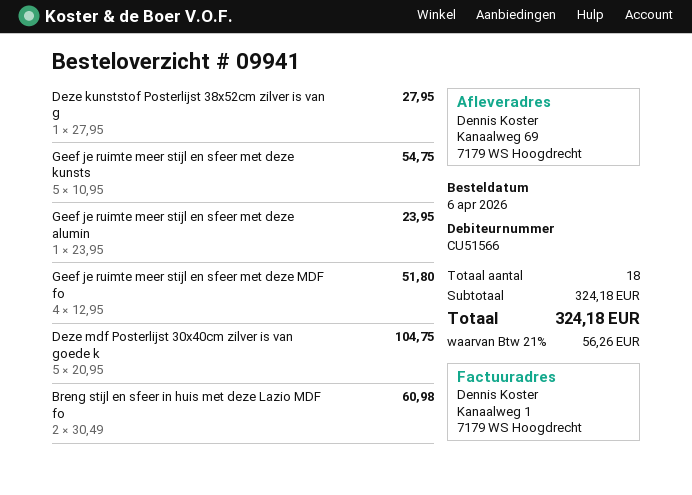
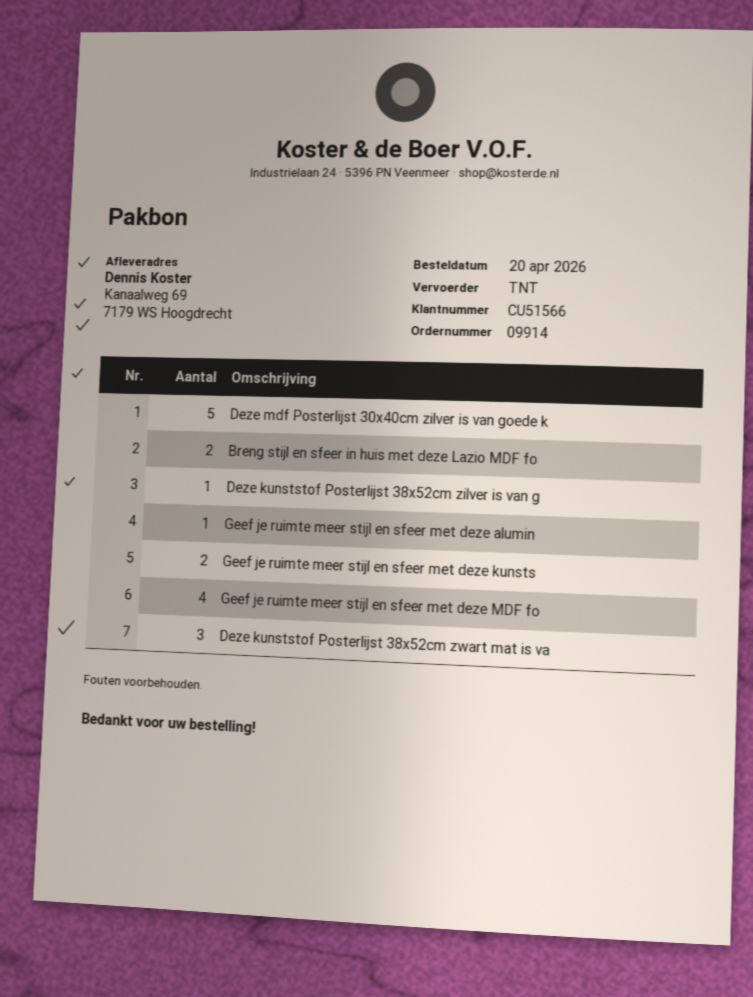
order number: 09941 -> 09914
order date: 2026-04-06 -> 2026-04-20
Geef je ruimte meer stijl en sfeer met deze kunsts: 5 -> 2
Deze kunststof Posterlijst 38x52cm zwart mat is va: none -> 3

